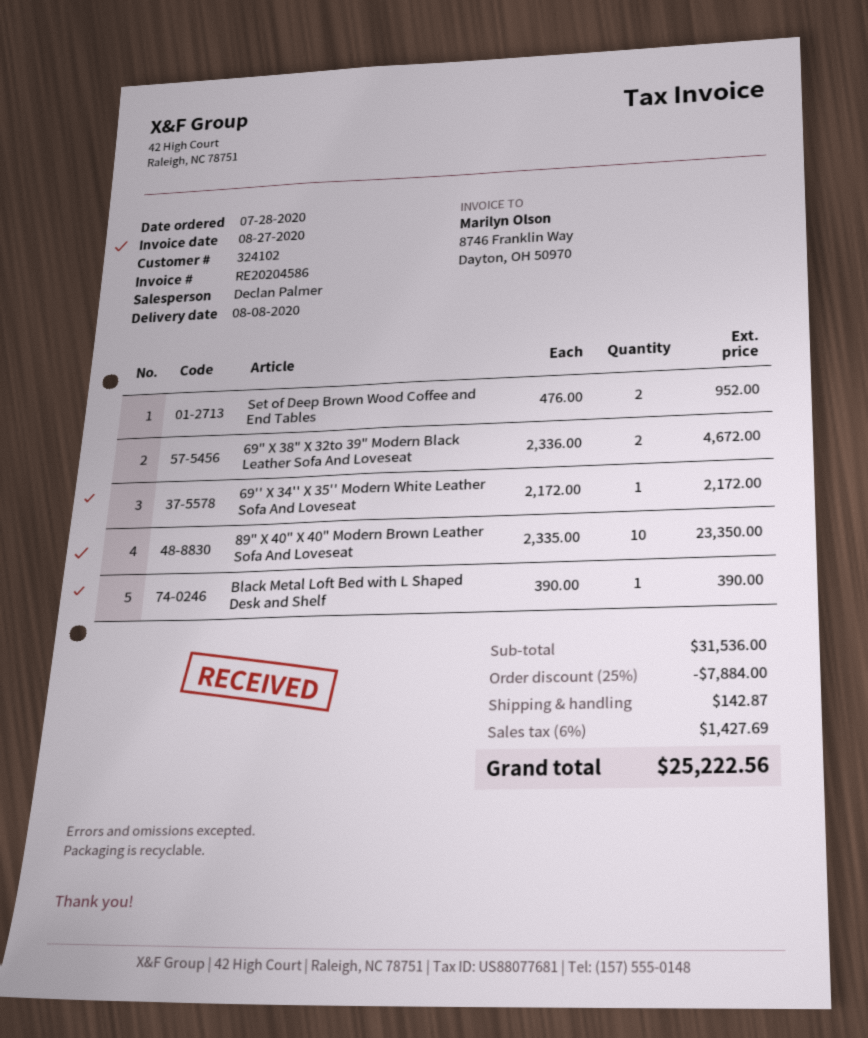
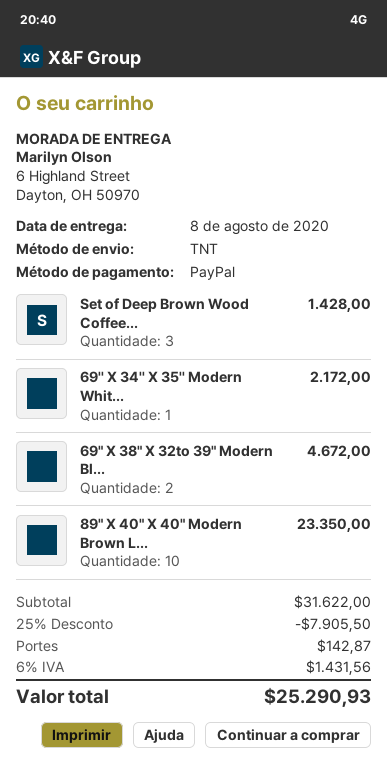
Set of Deep Brown Wood Coffee and End Tables: 2 for 952.00 -> 3 for 1428.00
Black Metal Loft Bed with L Shaped Desk and Shelf: 1 for 390.00 -> none
subtotal: 31536.00 -> 31622.00
discount: 25% = 7884.00 -> 25% = 7905.50
tax: 6% = 1427.69 -> 6% = 1431.56
total: 25222.56 -> 25290.93

